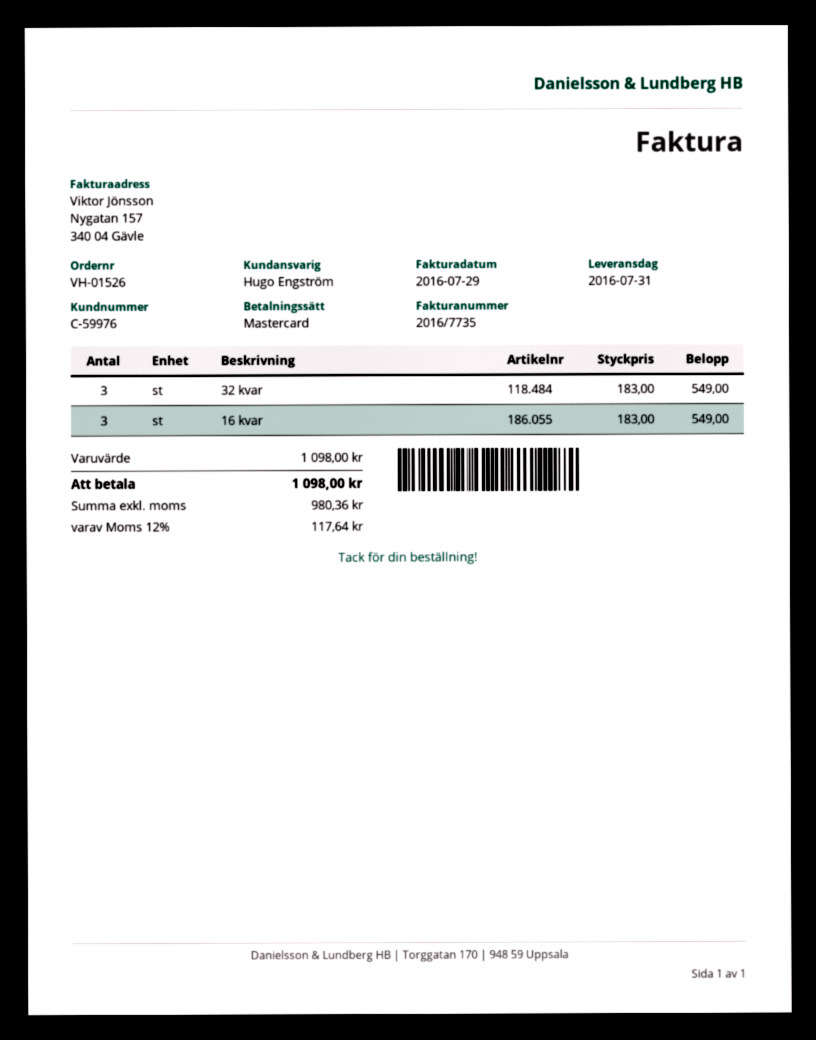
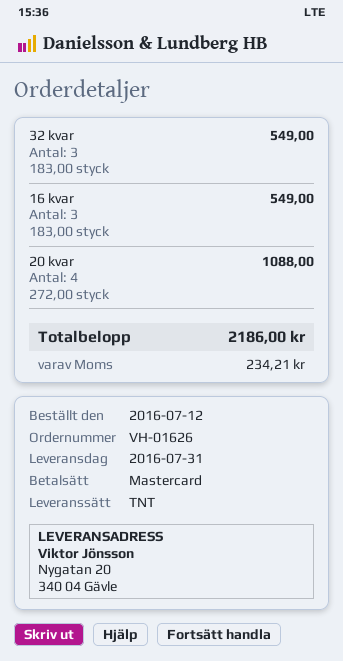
order number: VH-01526 -> VH-01626
20 kvar: none -> 4 x 272.00 = 1088.00
tax: 117.64 -> 234.21
total: 1098.00 -> 2186.00

